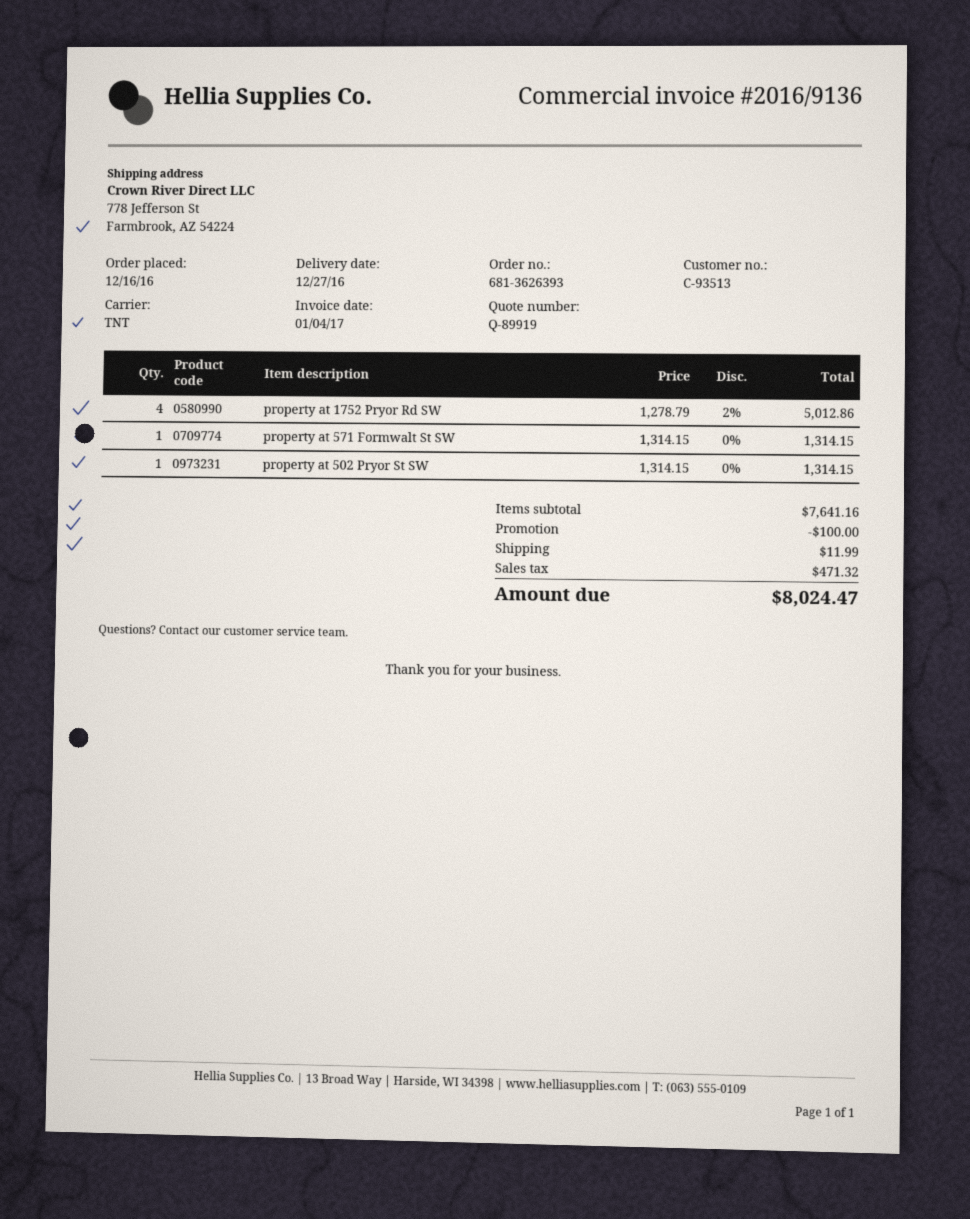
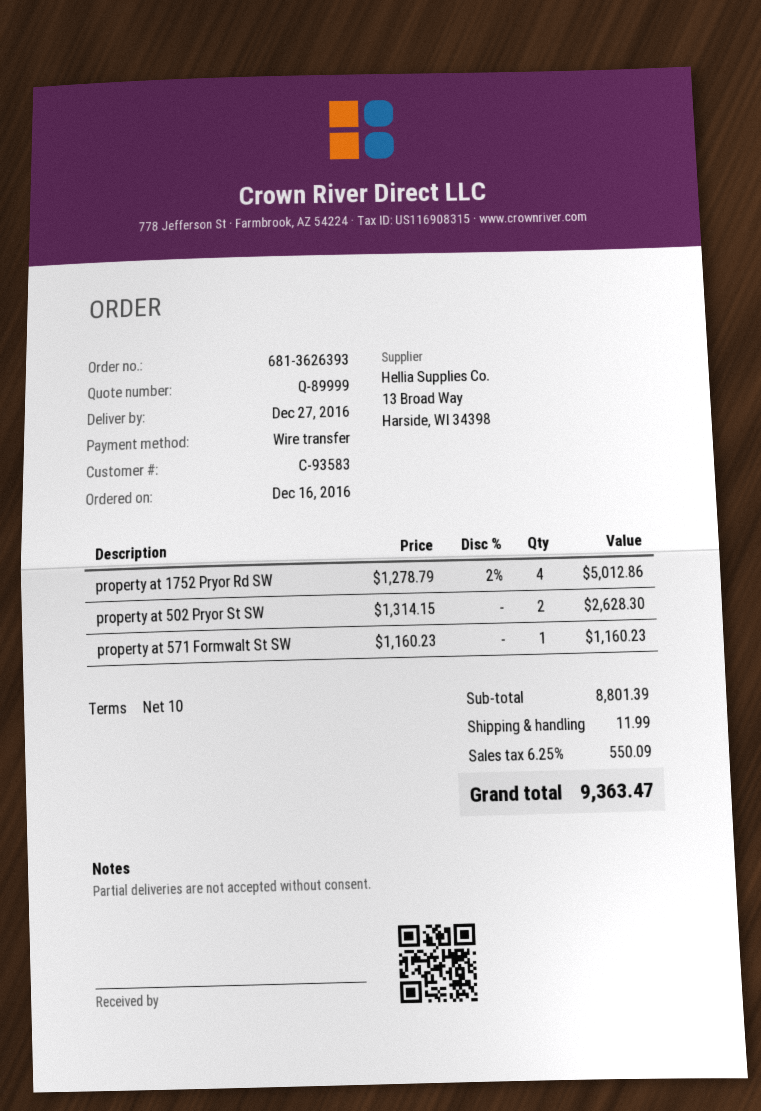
quote number: Q-89919 -> Q-89999
customer number: C-93513 -> C-93583
property at 571 Formwalt St SW: 1 x 1314.15 = 1314.15 -> 1 x 1160.23 = 1160.23
property at 502 Pryor St SW: 1 x 1314.15 = 1314.15 -> 2 x 1314.15 = 2628.30
subtotal: 7641.16 -> 8801.39
discount: 100.00 -> none
tax: 471.32 -> 550.09
total: 8024.47 -> 9363.47

